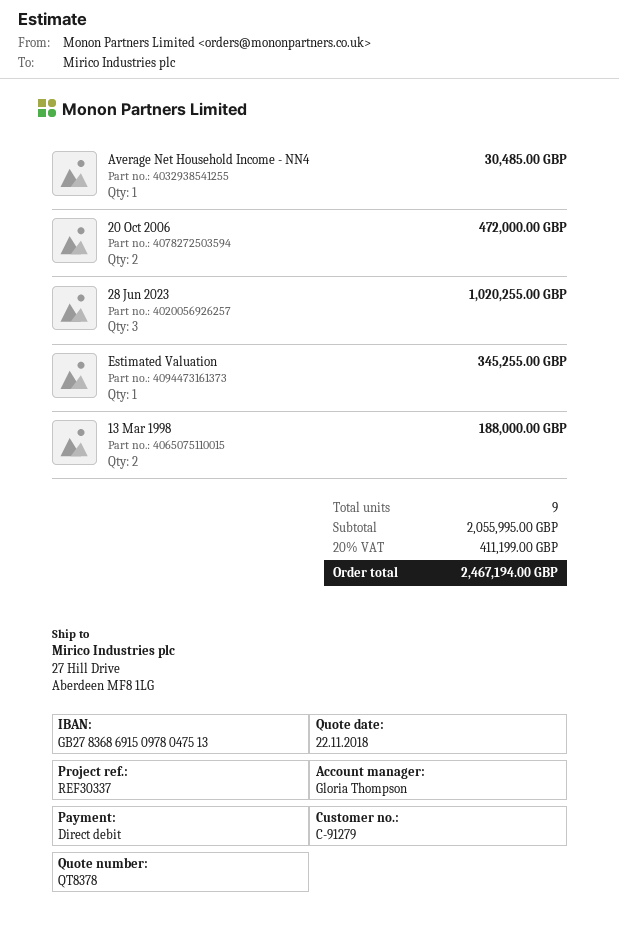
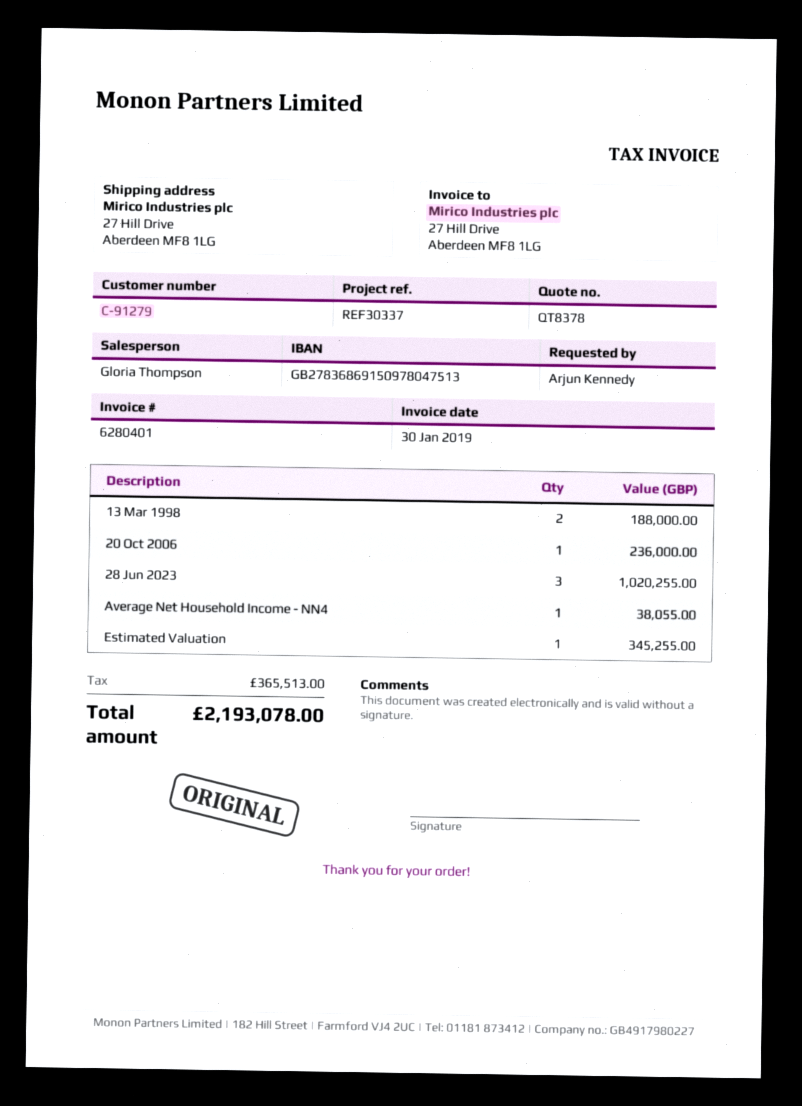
Average Net Household Income - NN4: 1 for 30485.00 -> 1 for 38055.00
20 Oct 2006: 2 for 472000.00 -> 1 for 236000.00
tax: 411199.00 -> 365513.00
total: 2467194.00 -> 2193078.00

